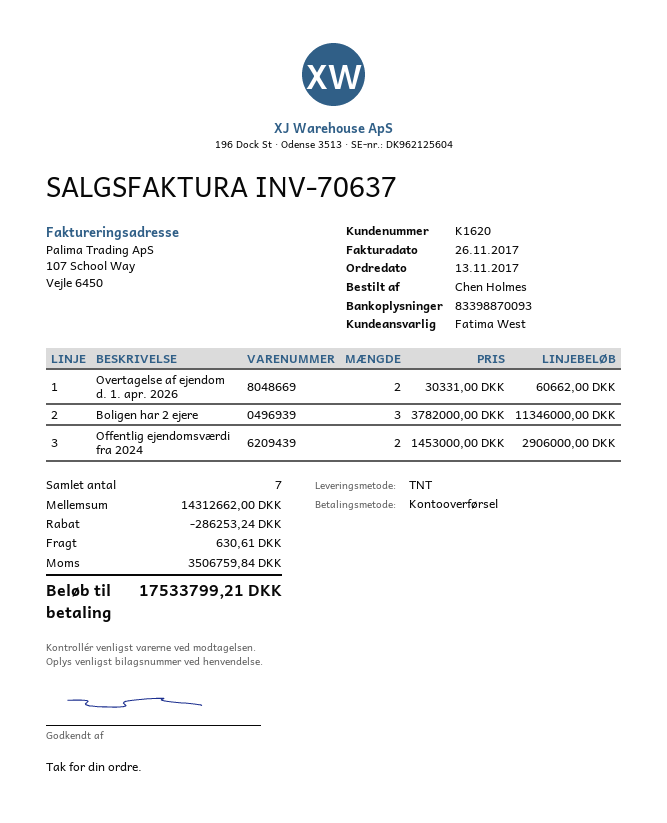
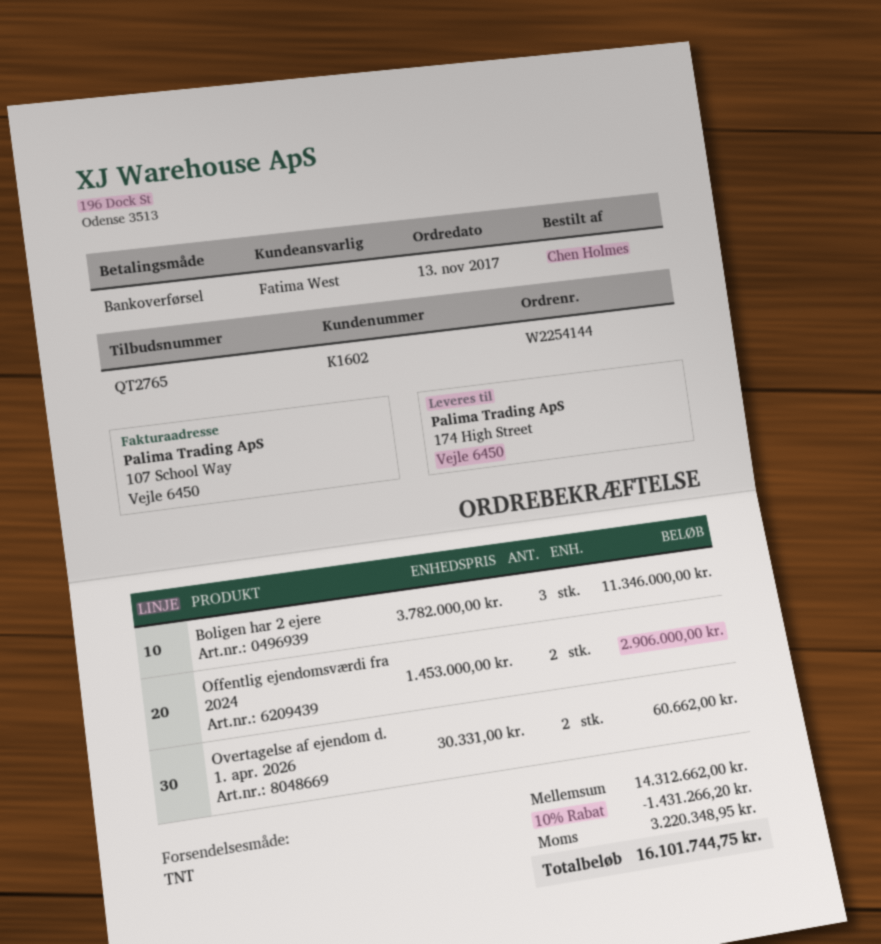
customer number: K1620 -> K1602
discount: 286253.24 -> 1431266.20
shipping: 630.61 -> none
tax: 3506759.84 -> 3220348.95
total: 17533799.21 -> 16101744.75

